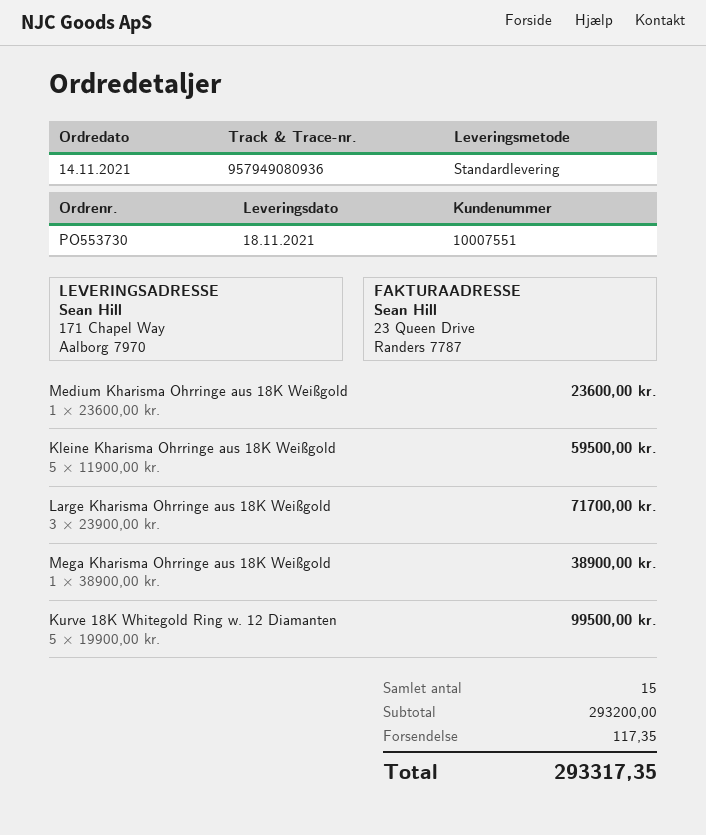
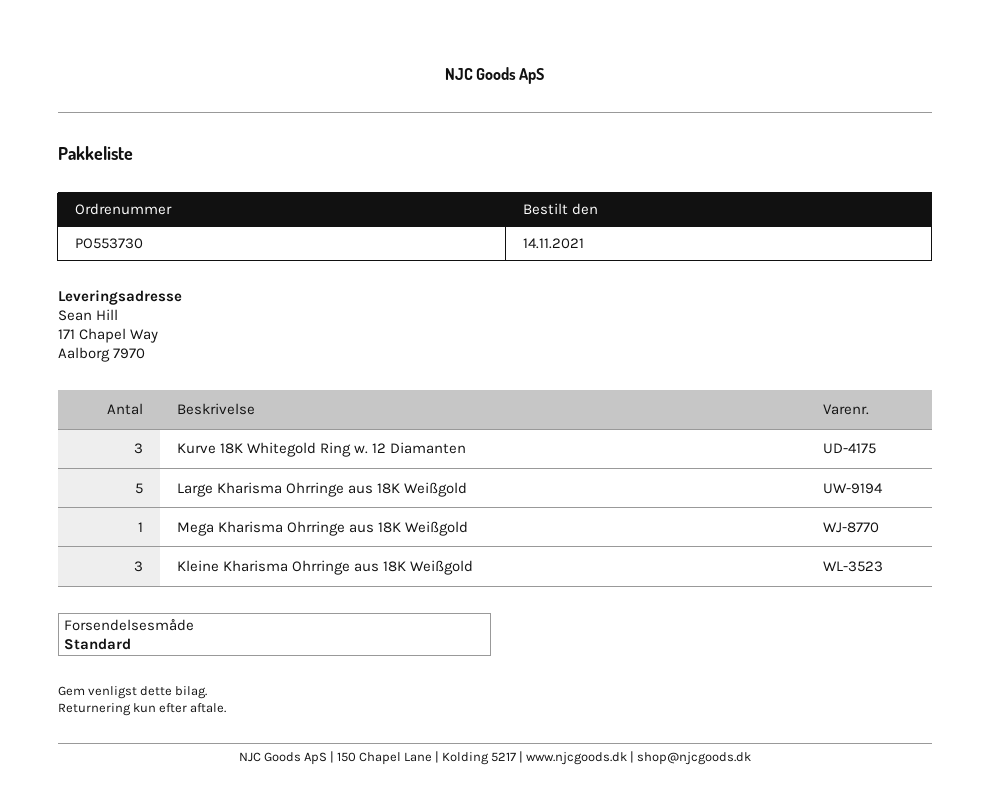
Medium Kharisma Ohrringe aus 18K Weißgold: 1 -> none
Kleine Kharisma Ohrringe aus 18K Weißgold: 5 -> 3
Large Kharisma Ohrringe aus 18K Weißgold: 3 -> 5
Kurve 18K Whitegold Ring w. 12 Diamanten: 5 -> 3

